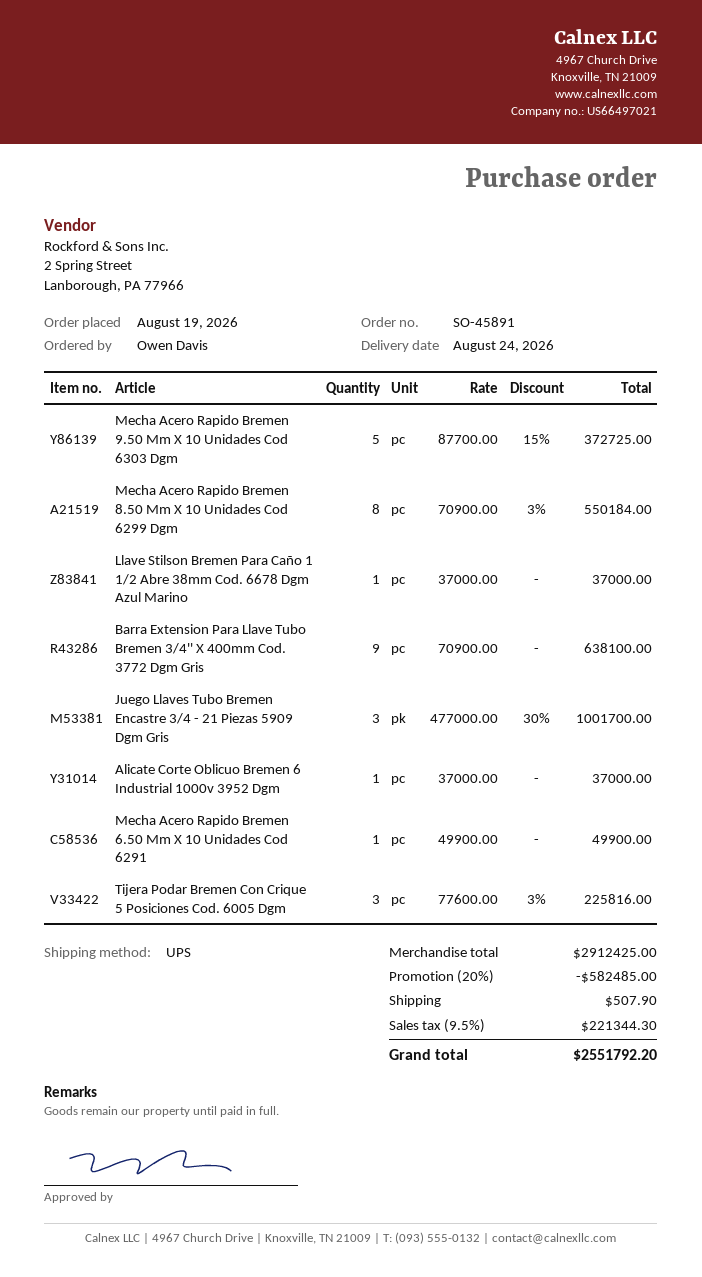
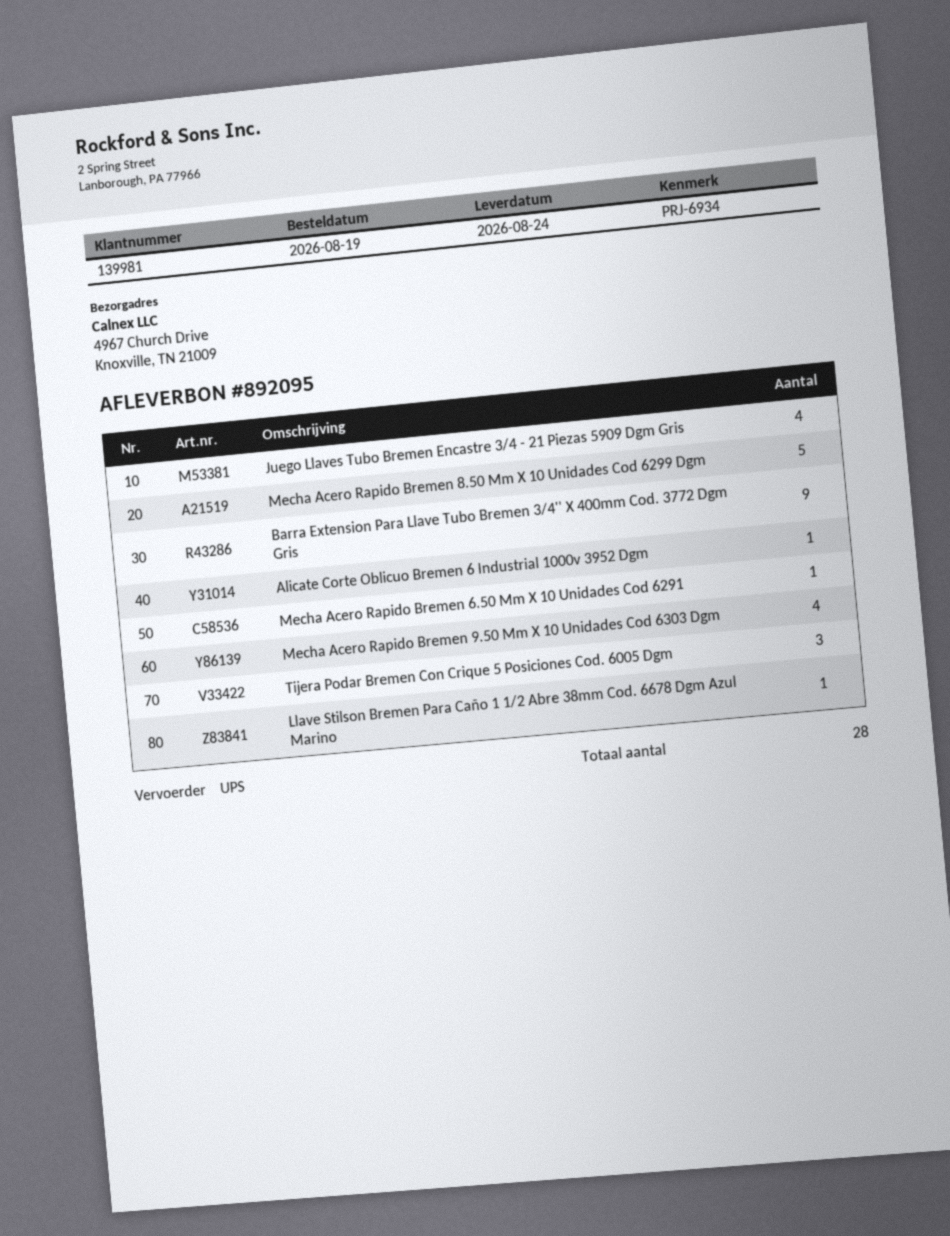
Mecha Acero Rapido Bremen 9.50 Mm X 10 Unidades Cod 6303 Dgm: 5 -> 4
Mecha Acero Rapido Bremen 8.50 Mm X 10 Unidades Cod 6299 Dgm: 8 -> 5
Juego Llaves Tubo Bremen Encastre 3/4 - 21 Piezas 5909 Dgm Gris: 3 -> 4

